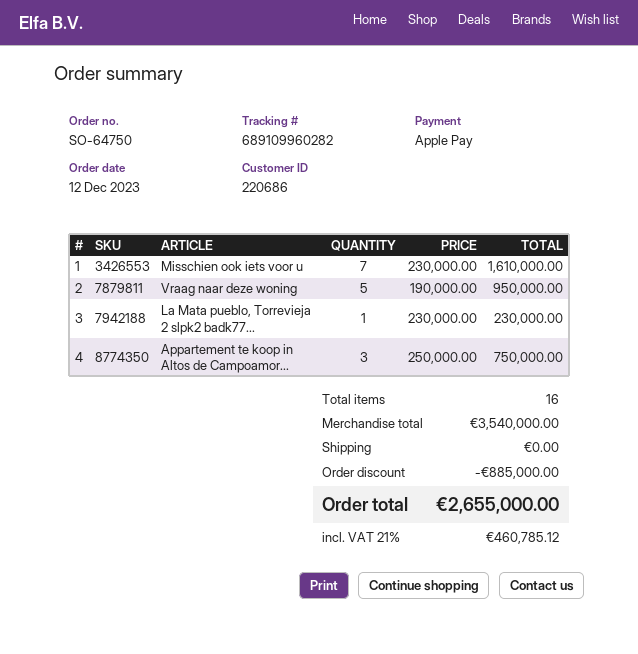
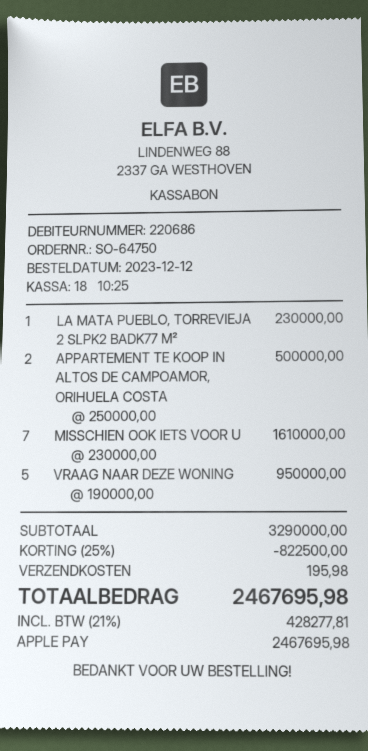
Appartement te koop in Altos de Campoamor...: 3 x 250000.00 = 750000.00 -> 2 x 250000.00 = 500000.00
subtotal: 3540000.00 -> 3290000.00
discount: 885000.00 -> 822500.00
shipping: 0.00 -> 195.98
tax: 21% = 460785.12 -> 21% = 428277.81
total: 2655000.00 -> 2467695.98

